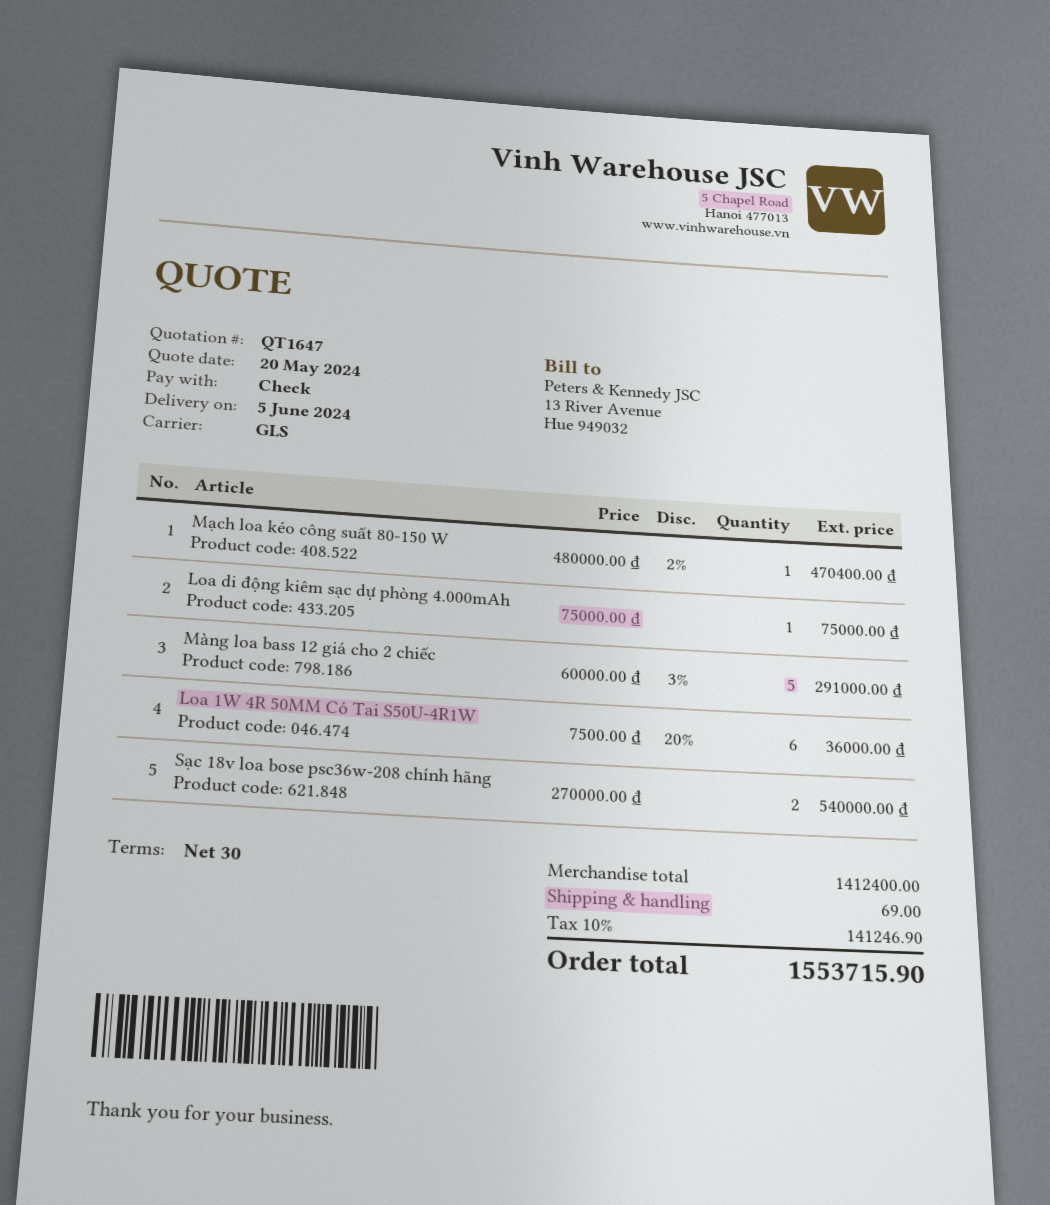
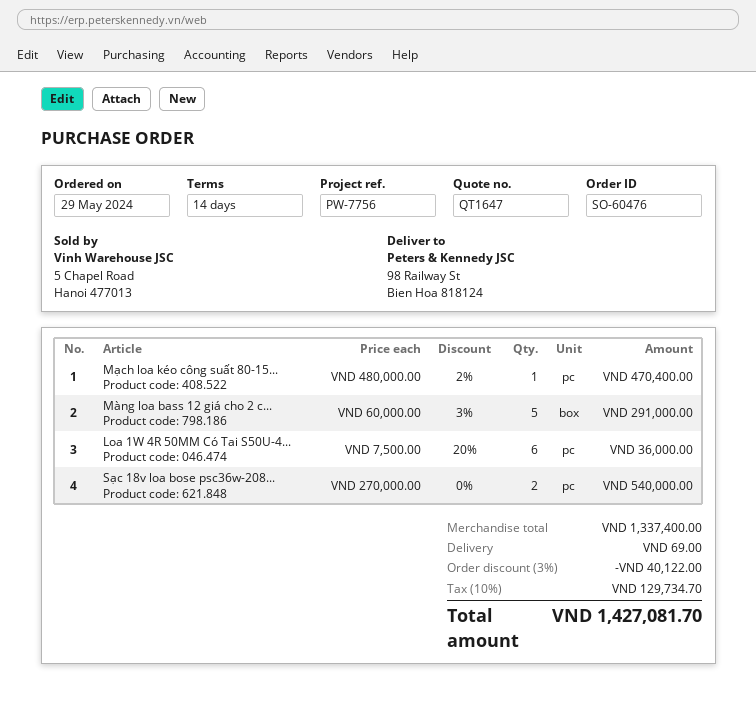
payment terms: 30 days -> 14 days
Loa di động kiêm sạc dự phòng 4.000mAh: 1 x 75000.00 = 75000.00 -> none
subtotal: 1412400.00 -> 1337400.00
discount: none -> 3% = 40122.00
tax: 10% = 141246.90 -> 10% = 129734.70
total: 1553715.90 -> 1427081.70

